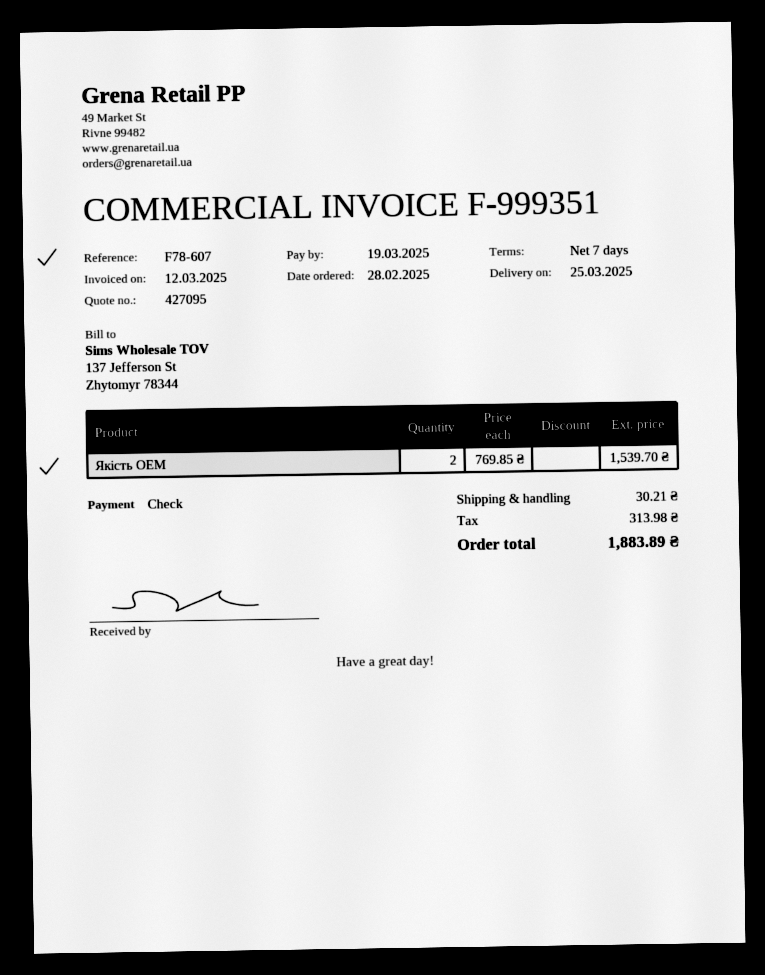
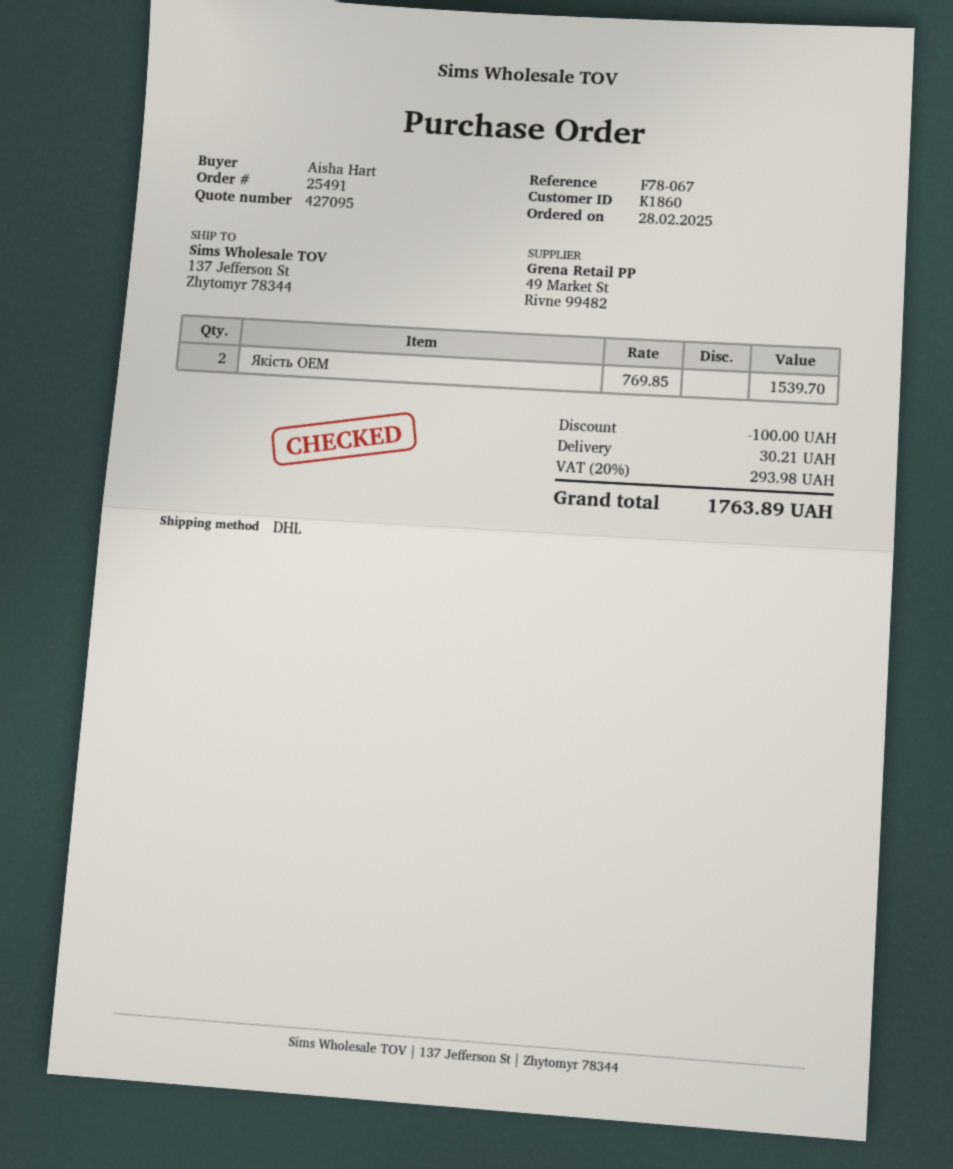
reference: F78-607 -> F78-067
discount: none -> 100.00
tax: 313.98 -> 293.98
total: 1883.89 -> 1763.89

